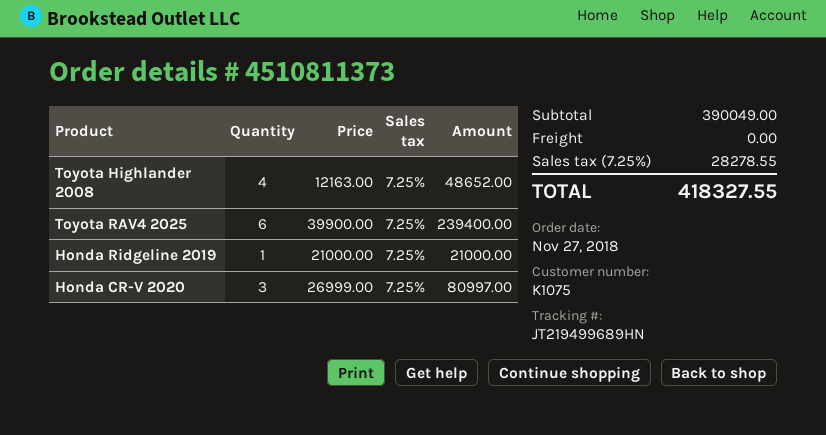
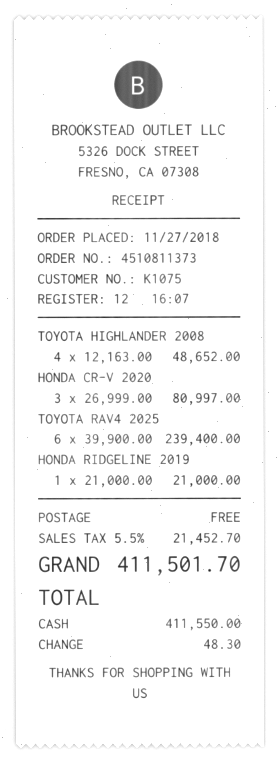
tax: 7.25% = 28278.55 -> 5.5% = 21452.70
total: 418327.55 -> 411501.70

